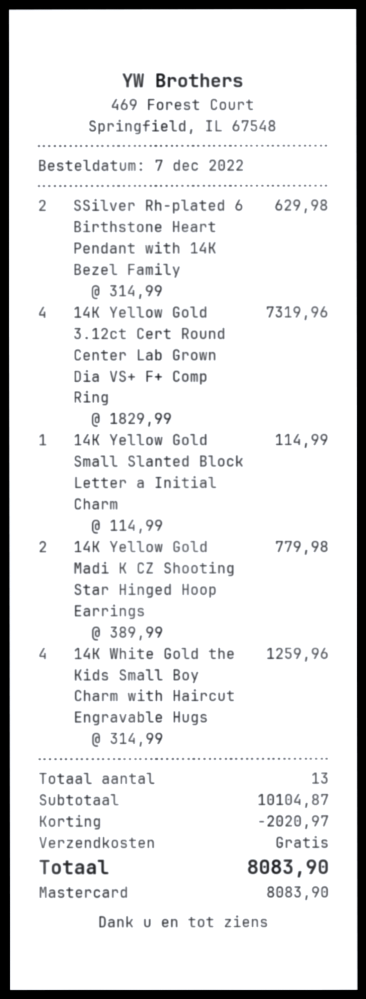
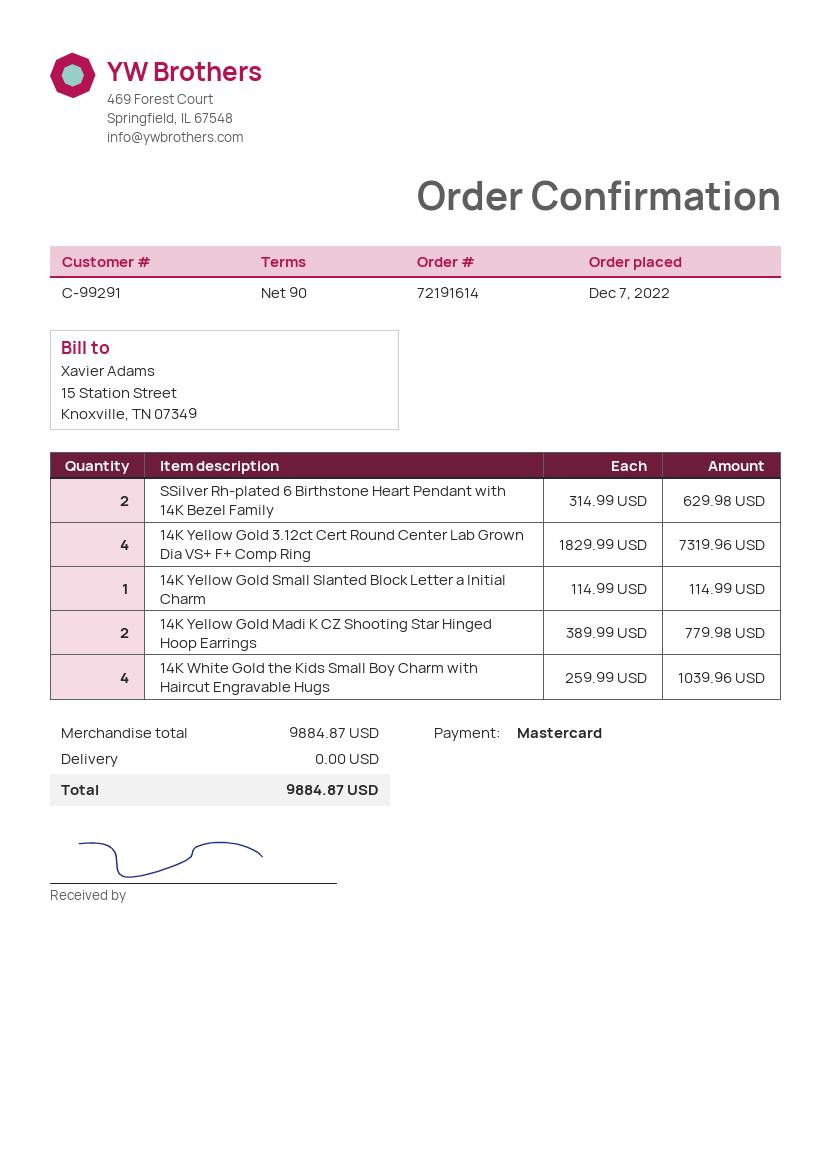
14K White Gold the Kids Small Boy Charm with Haircut Engravable Hugs: 4 x 314.99 = 1259.96 -> 4 x 259.99 = 1039.96
subtotal: 10104.87 -> 9884.87
discount: 2020.97 -> none
total: 8083.90 -> 9884.87

